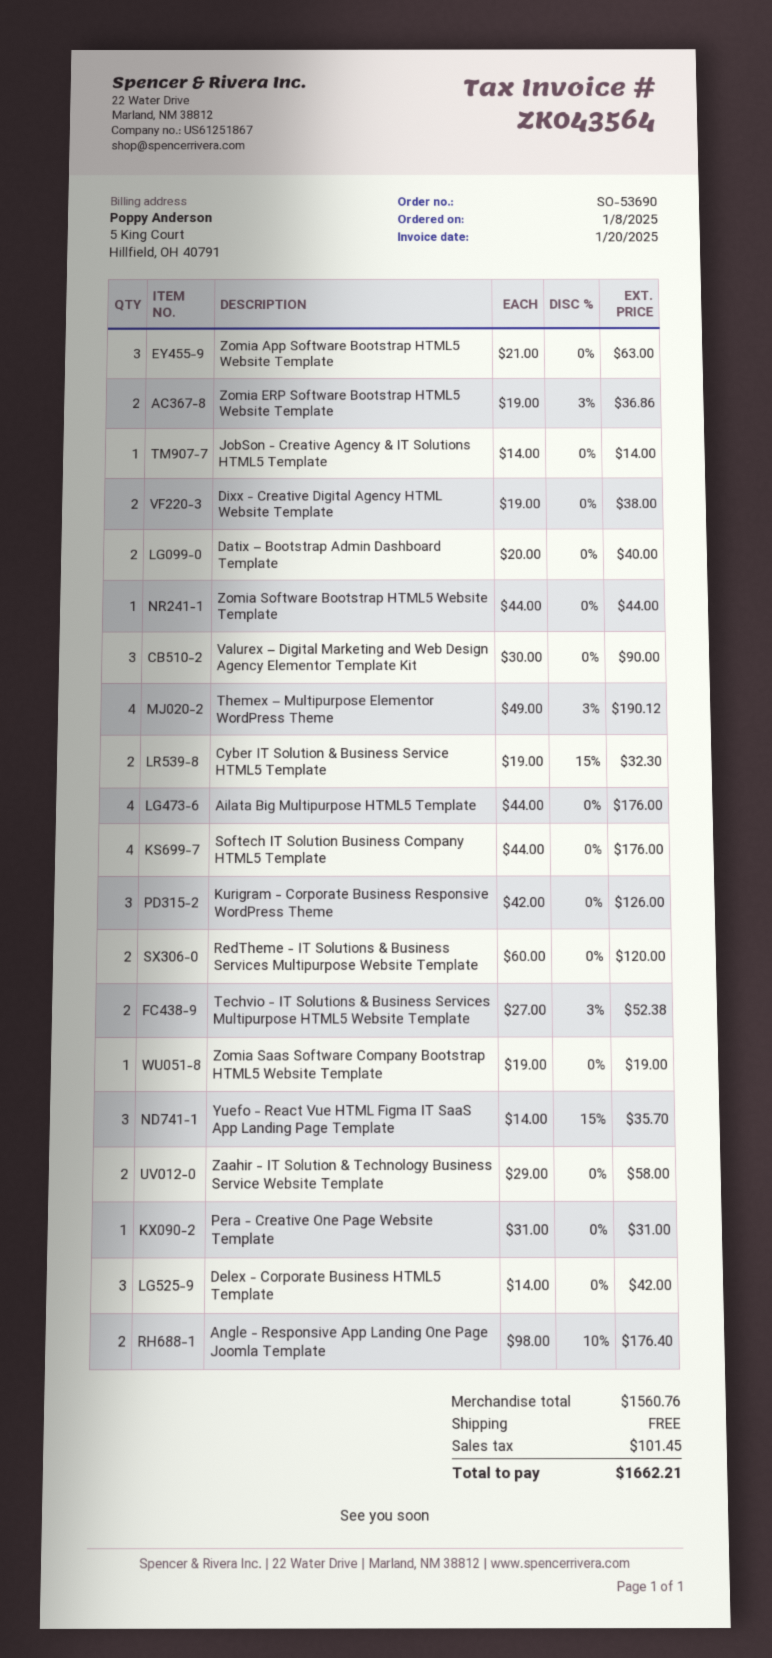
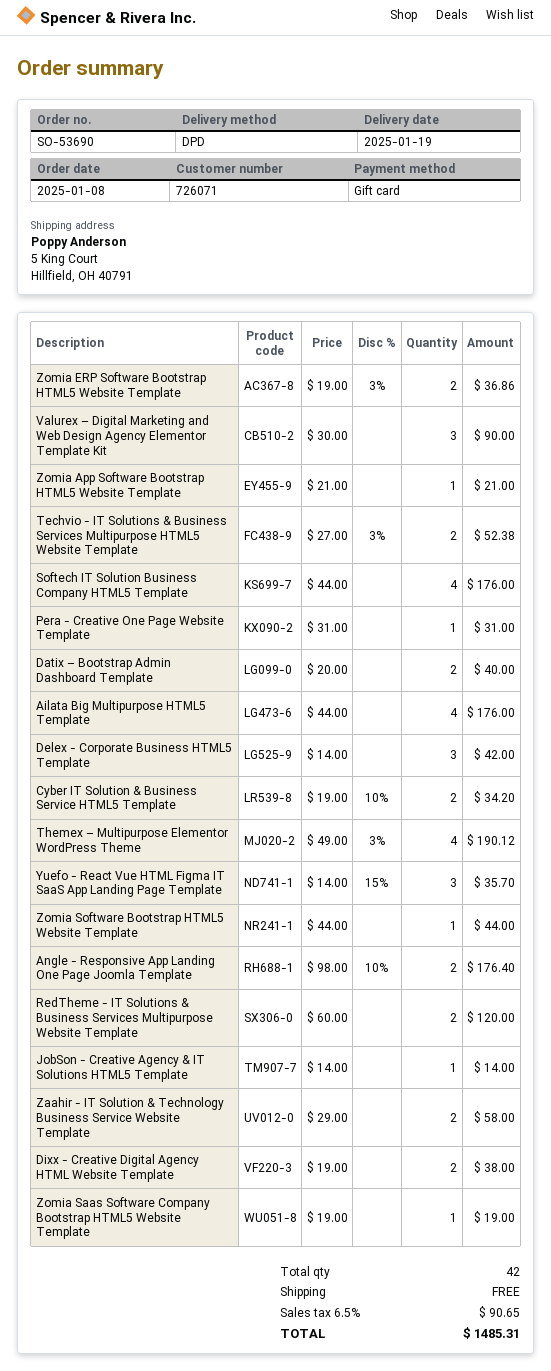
Zomia App Software Bootstrap HTML5 Website Template: 3 x 21.00 = 63.00 -> 1 x 21.00 = 21.00
Cyber IT Solution & Business Service HTML5 Template: 2 x 19.00 - 15% = 32.30 -> 2 x 19.00 - 10% = 34.20
Kurigram - Corporate Business Responsive WordPress Theme: 3 x 42.00 = 126.00 -> none
tax: 101.45 -> 90.65
total: 1662.21 -> 1485.31

